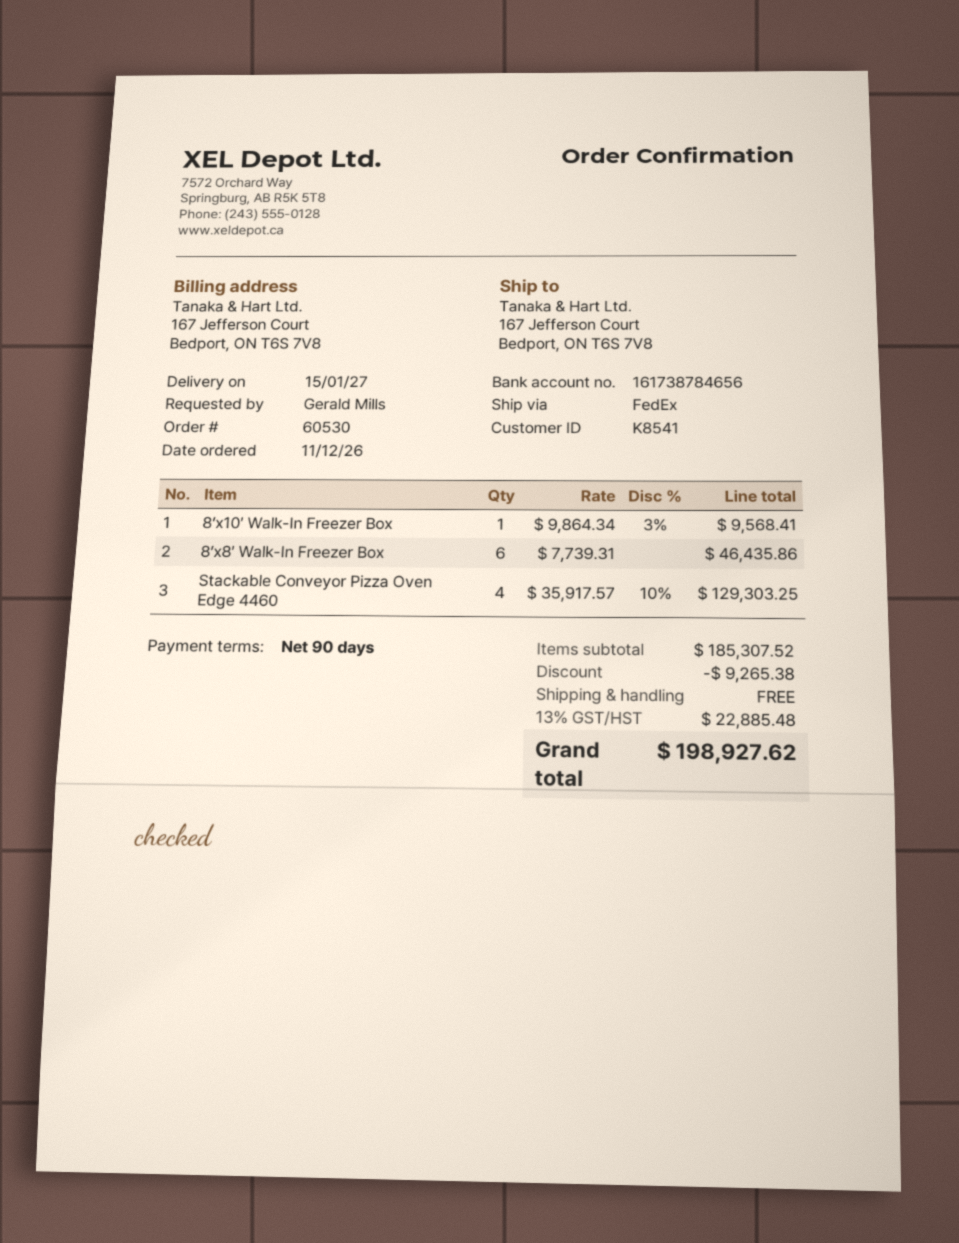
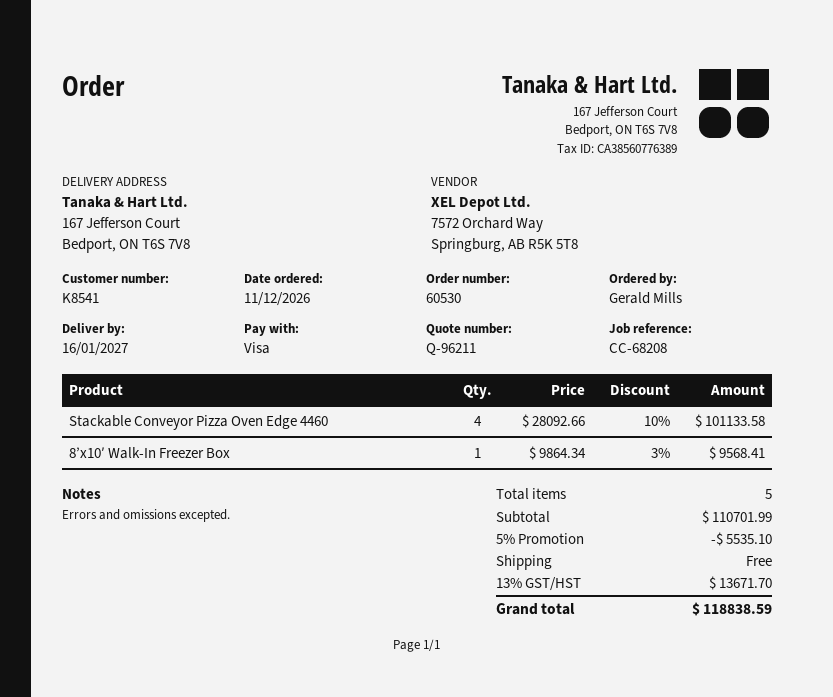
delivery date: 2027-01-15 -> 2027-01-16
8’x8′ Walk-In Freezer Box: 6 x 7739.31 = 46435.86 -> none
Stackable Conveyor Pizza Oven Edge 4460: 4 x 35917.57 - 10% = 129303.25 -> 4 x 28092.66 - 10% = 101133.58
subtotal: 185307.52 -> 110701.99
discount: 9265.38 -> 5535.10
tax: 13% = 22885.48 -> 13% = 13671.70
total: 198927.62 -> 118838.59

